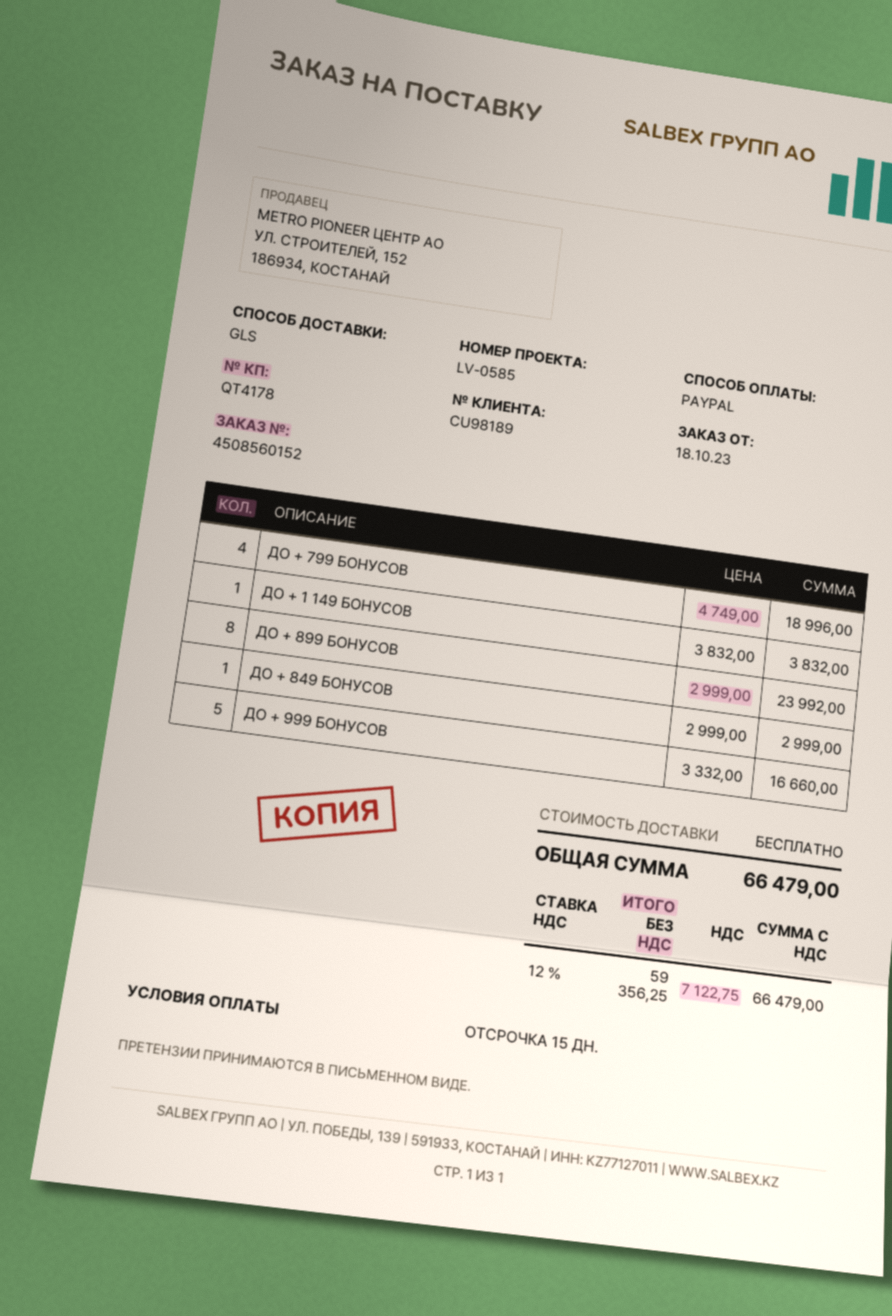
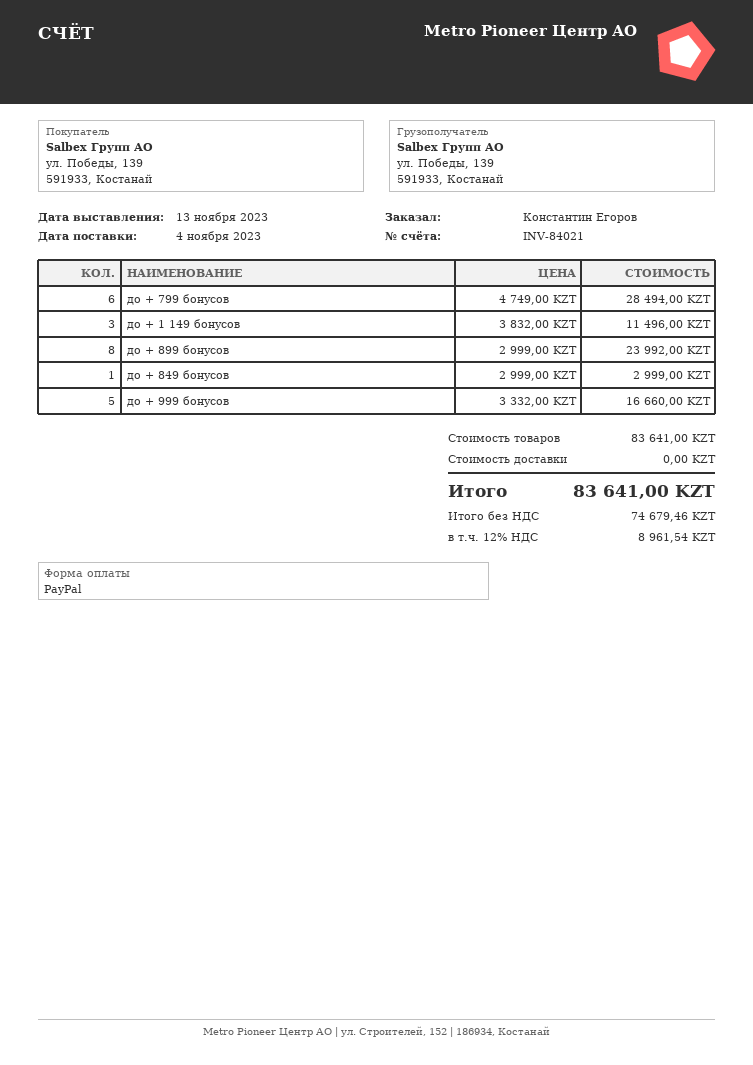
ДО + 799 БОНУСОВ: 4 x 4749.00 = 18996.00 -> 6 x 4749.00 = 28494.00
ДО + 1 149 БОНУСОВ: 1 x 3832.00 = 3832.00 -> 3 x 3832.00 = 11496.00
net: 59356.25 -> 74679.46
tax: 12% = 7122.75 -> 12% = 8961.54
total: 66479.00 -> 83641.00

